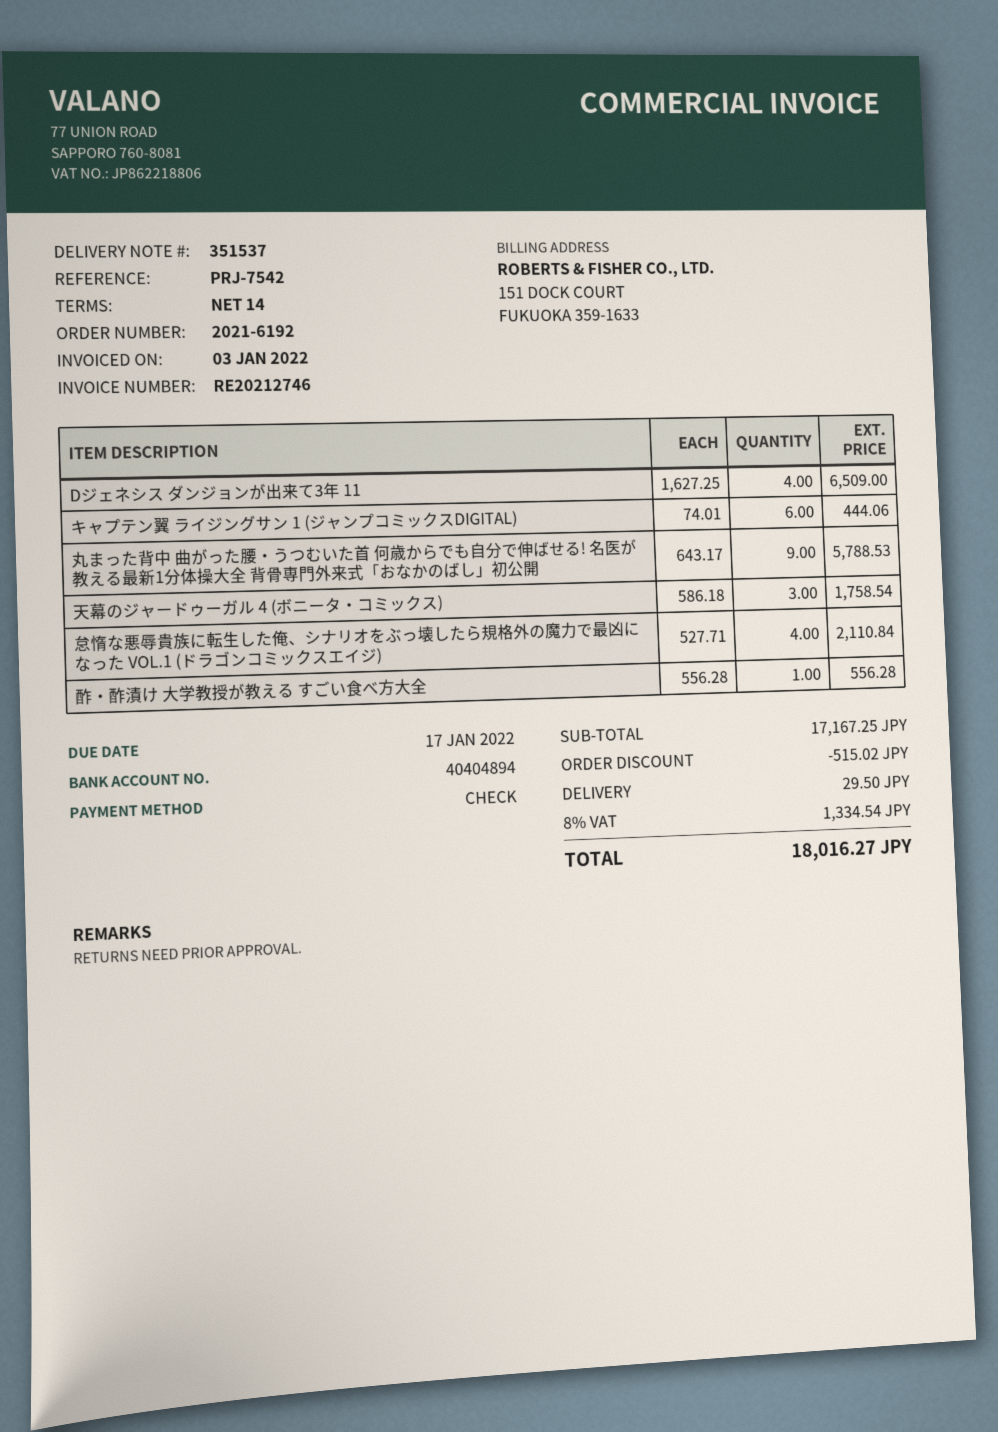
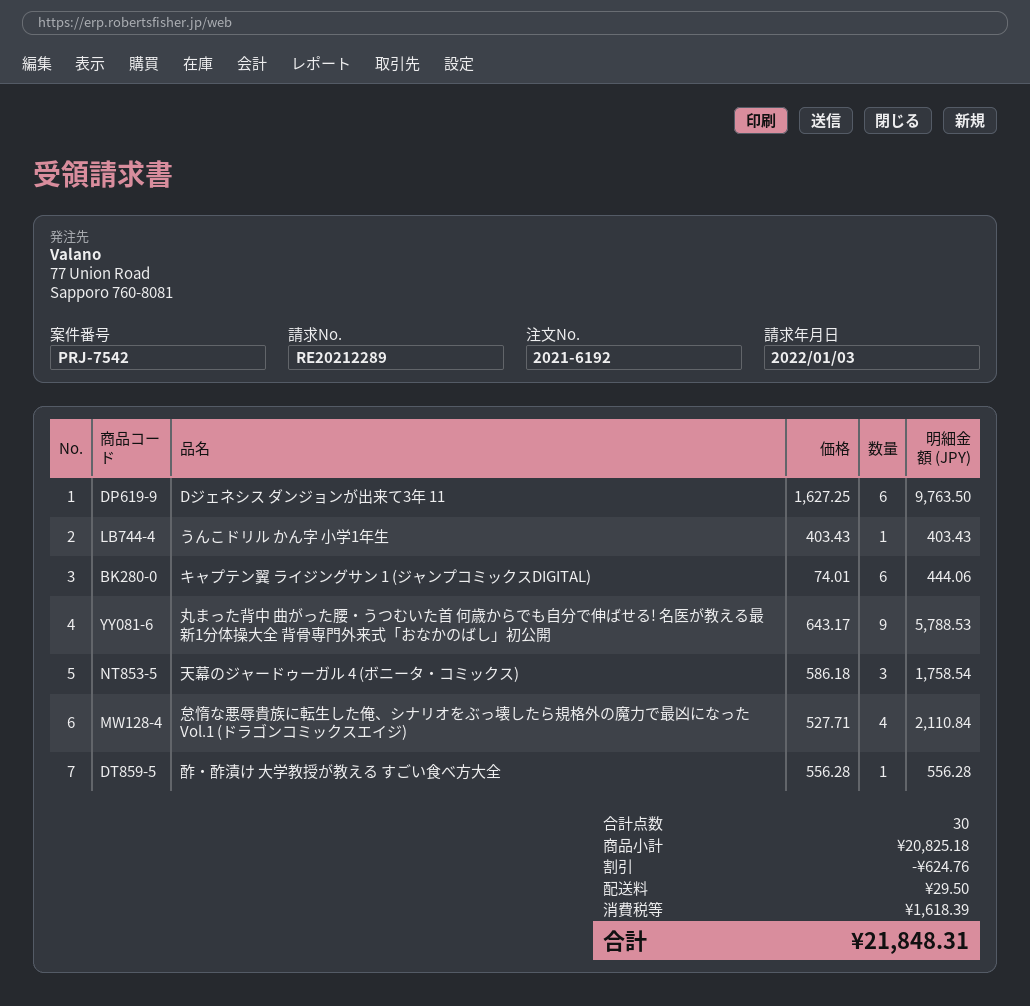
invoice number: RE20212746 -> RE20212289
Dジェネシス ダンジョンが出来て3年 11: 4 x 1627.25 = 6509.00 -> 6 x 1627.25 = 9763.50
うんこドリル かん字 小学1年生: none -> 1 x 403.43 = 403.43
subtotal: 17167.25 -> 20825.18
discount: 515.02 -> 624.76
tax: 1334.54 -> 1618.39
total: 18016.27 -> 21848.31

